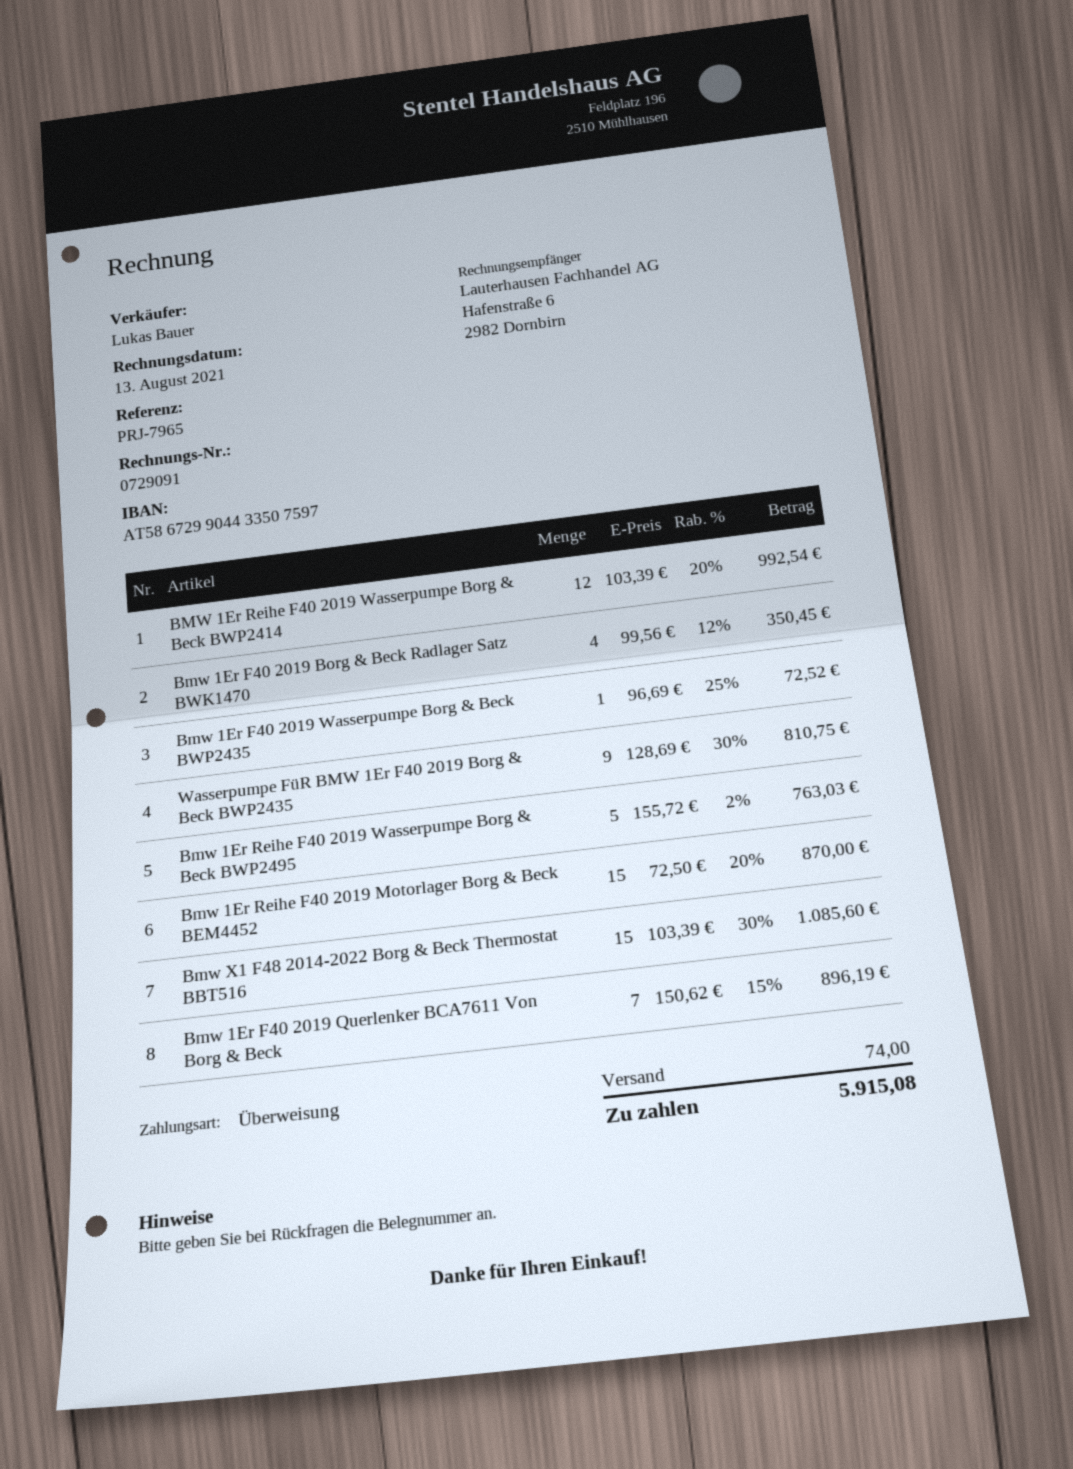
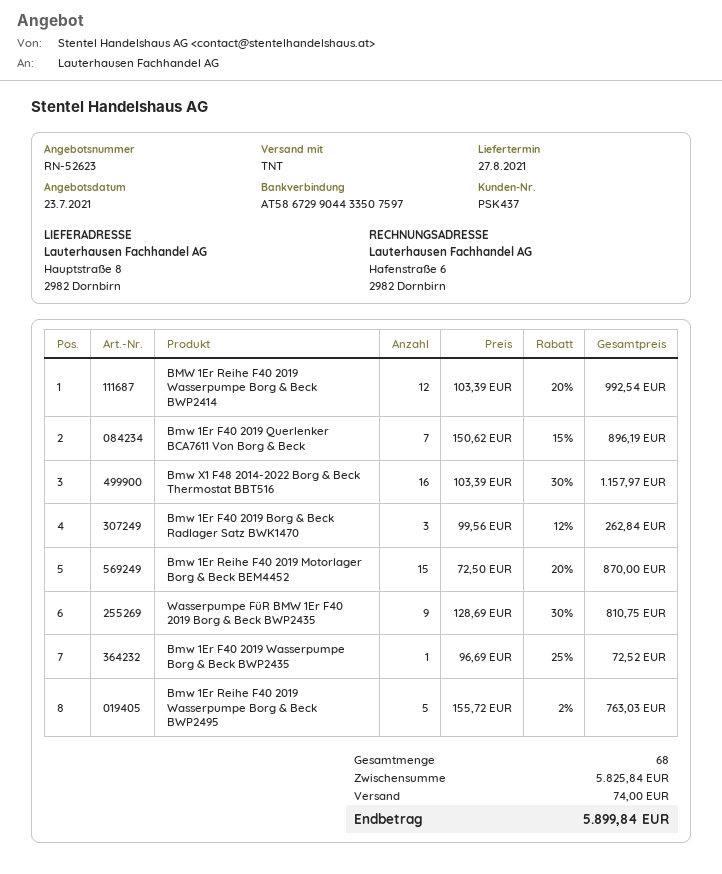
Bmw 1Er F40 2019 Borg & Beck Radlager Satz BWK1470: 4 x 99.56 - 12% = 350.45 -> 3 x 99.56 - 12% = 262.84
Bmw X1 F48 2014-2022 Borg & Beck Thermostat BBT516: 15 x 103.39 - 30% = 1085.60 -> 16 x 103.39 - 30% = 1157.97
total: 5915.08 -> 5899.84

